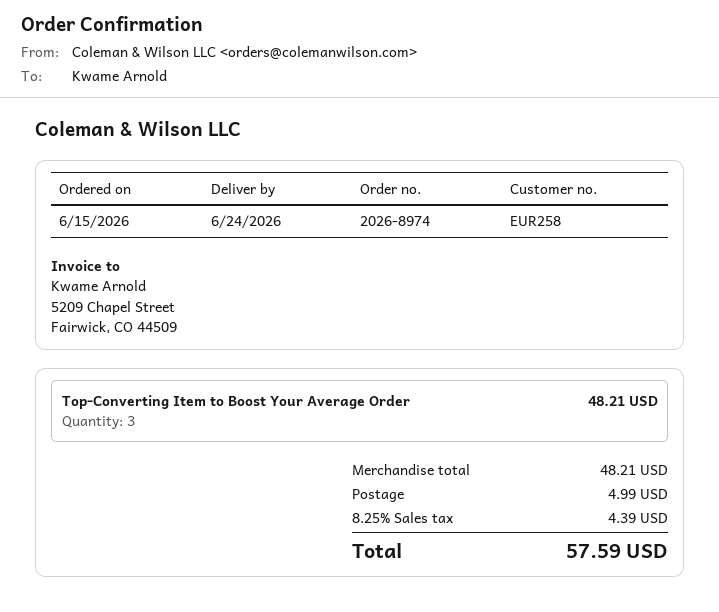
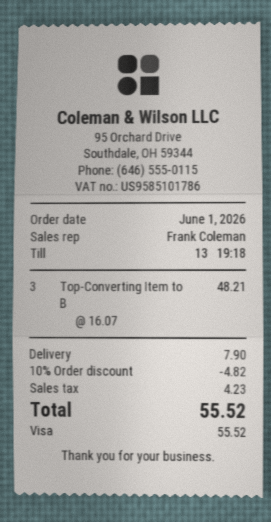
order date: 2026-06-15 -> 2026-06-01
discount: none -> 10% = 4.82
shipping: 4.99 -> 7.90
tax: 4.39 -> 4.23
total: 57.59 -> 55.52

